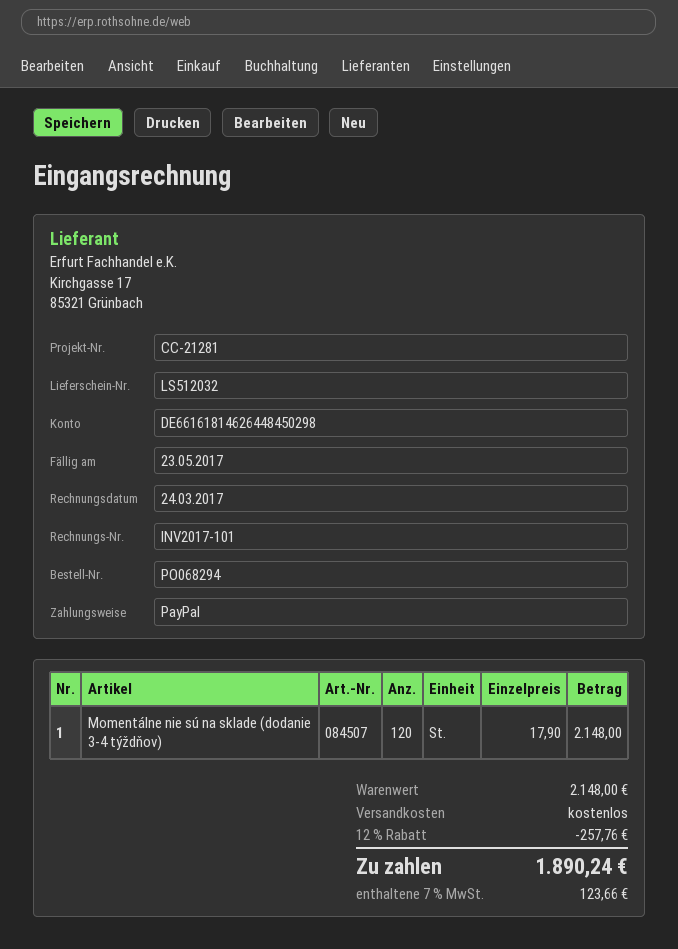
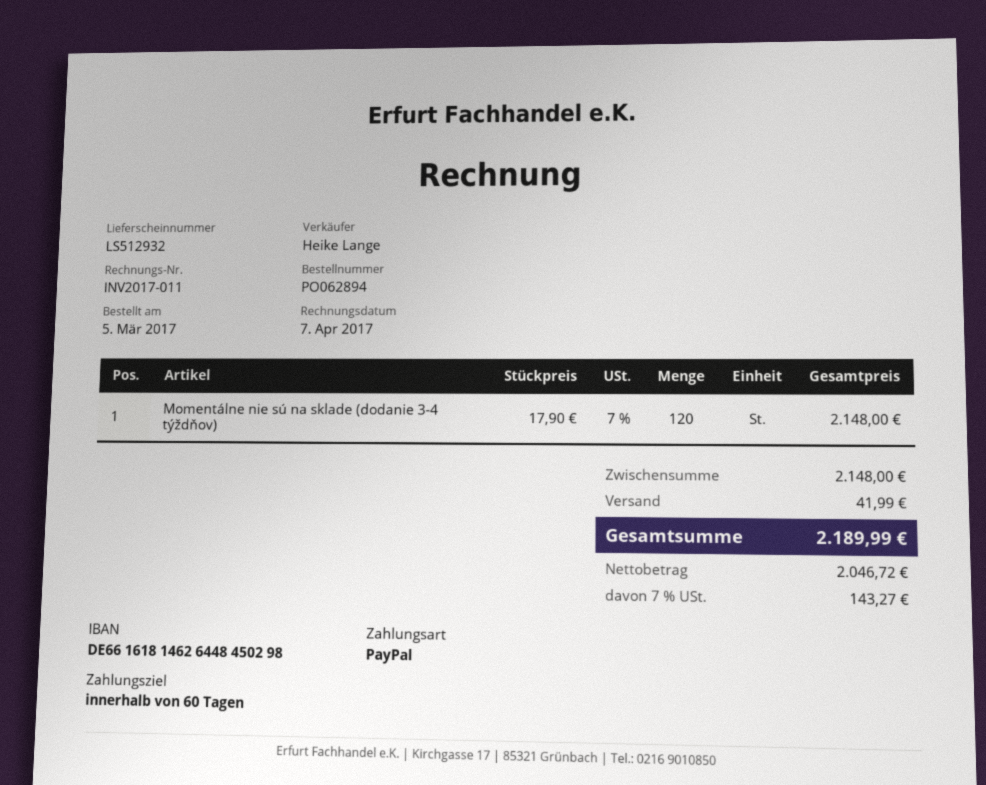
order number: PO068294 -> PO062894
delivery note number: LS512032 -> LS512932
invoice number: INV2017-101 -> INV2017-011
invoice date: 2017-03-24 -> 2017-04-07
discount: 12% = 257.76 -> none
shipping: 0.00 -> 41.99
tax: 7% = 123.66 -> 7% = 143.27
total: 1890.24 -> 2189.99

